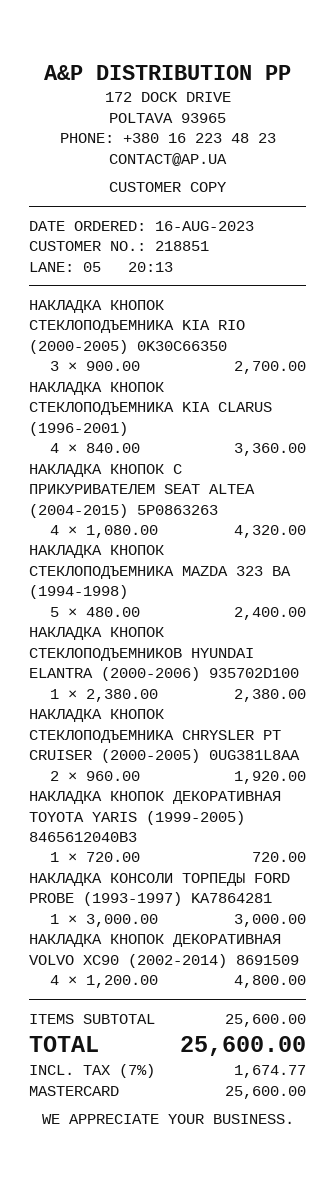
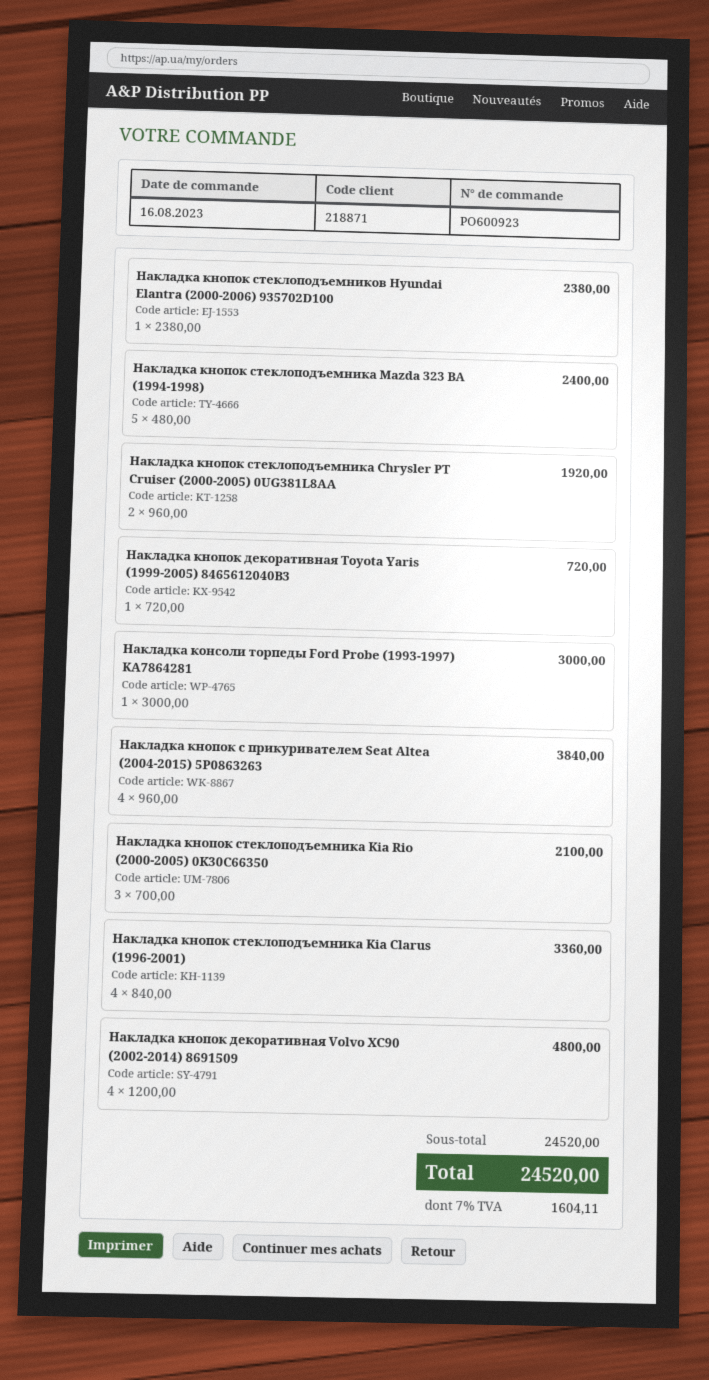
customer number: 218851 -> 218871
НАКЛАДКА КНОПОК СТЕКЛОПОДЪЕМНИКА KIA RIO (2000-2005) 0K30C66350: 3 x 900.00 = 2700.00 -> 3 x 700.00 = 2100.00
НАКЛАДКА КНОПОК С ПРИКУРИВАТЕЛЕМ SEAT ALTEA (2004-2015) 5P0863263: 4 x 1080.00 = 4320.00 -> 4 x 960.00 = 3840.00
subtotal: 25600.00 -> 24520.00
tax: 7% = 1674.77 -> 7% = 1604.11
total: 25600.00 -> 24520.00

